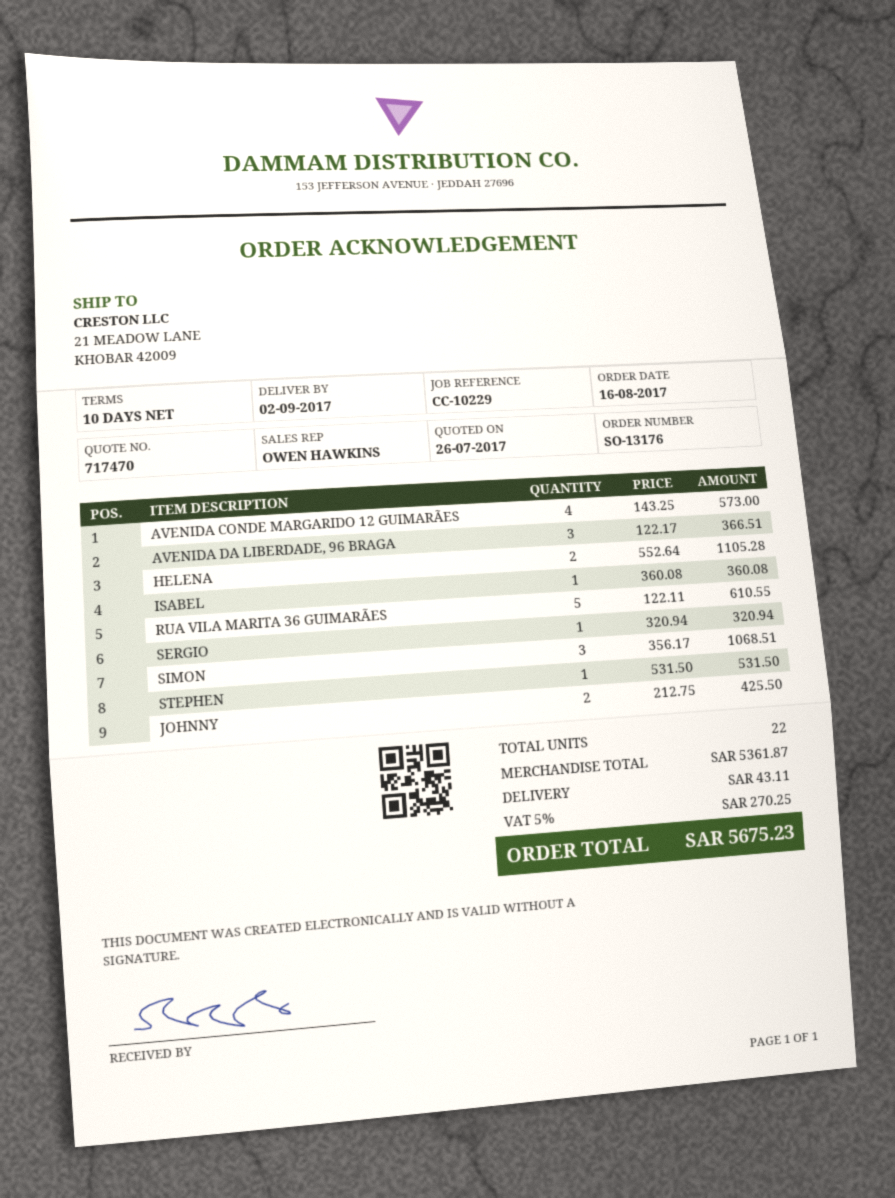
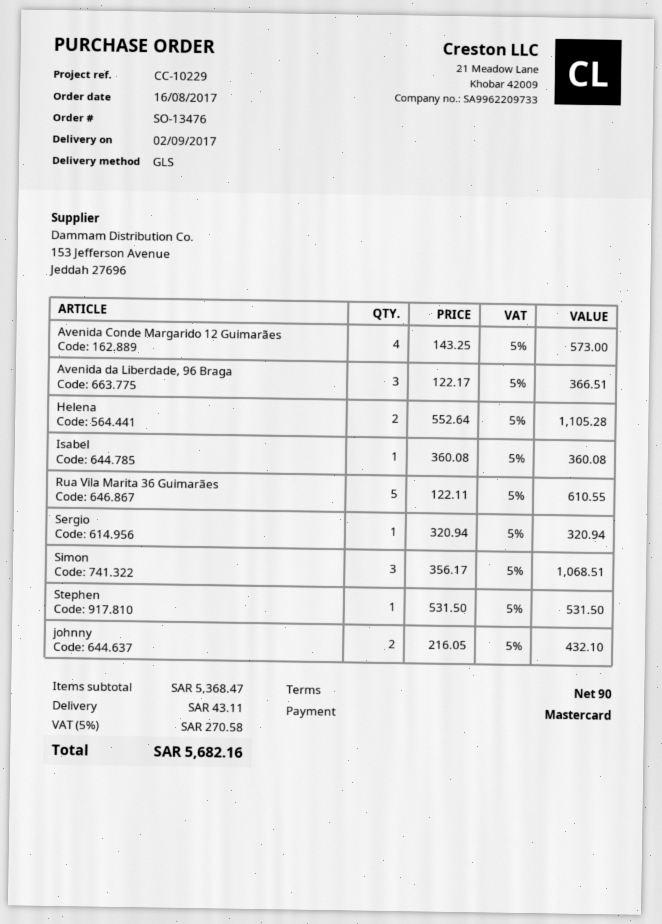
order number: SO-13176 -> SO-13476
payment terms: 10 days -> 90 days
JOHNNY: 2 x 212.75 = 425.50 -> 2 x 216.05 = 432.10
subtotal: 5361.87 -> 5368.47
tax: 5% = 270.25 -> 5% = 270.58
total: 5675.23 -> 5682.16

